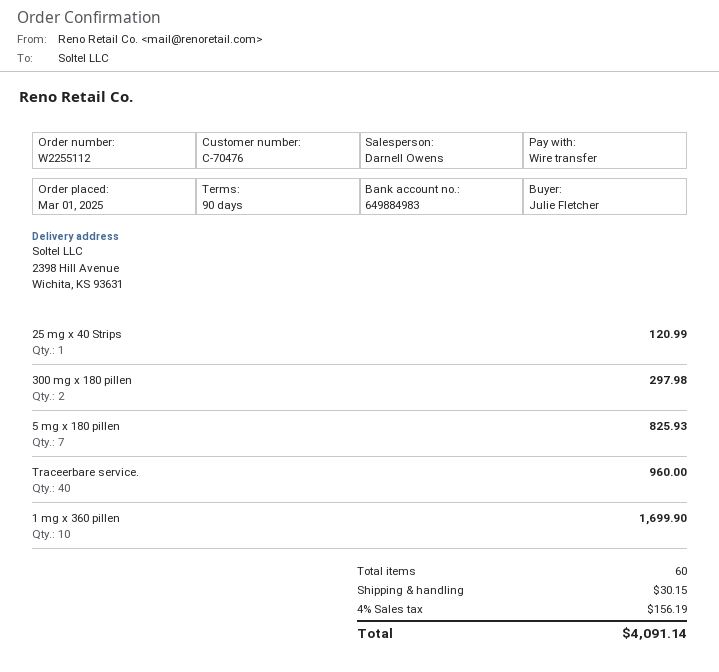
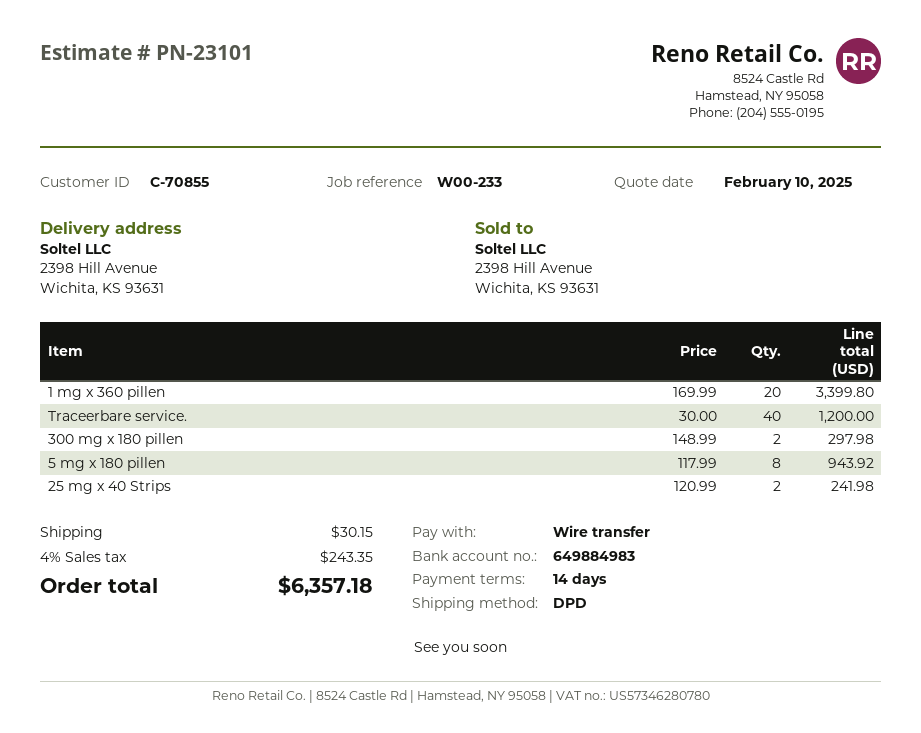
payment terms: 90 days -> 14 days
customer number: C-70476 -> C-70855
25 mg x 40 Strips: 1 for 120.99 -> 2 for 241.98
5 mg x 180 pillen: 7 for 825.93 -> 8 for 943.92
Traceerbare service.: 40 for 960.00 -> 40 for 1200.00
1 mg x 360 pillen: 10 for 1699.90 -> 20 for 3399.80
tax: 4% = 156.19 -> 4% = 243.35
total: 4091.14 -> 6357.18

